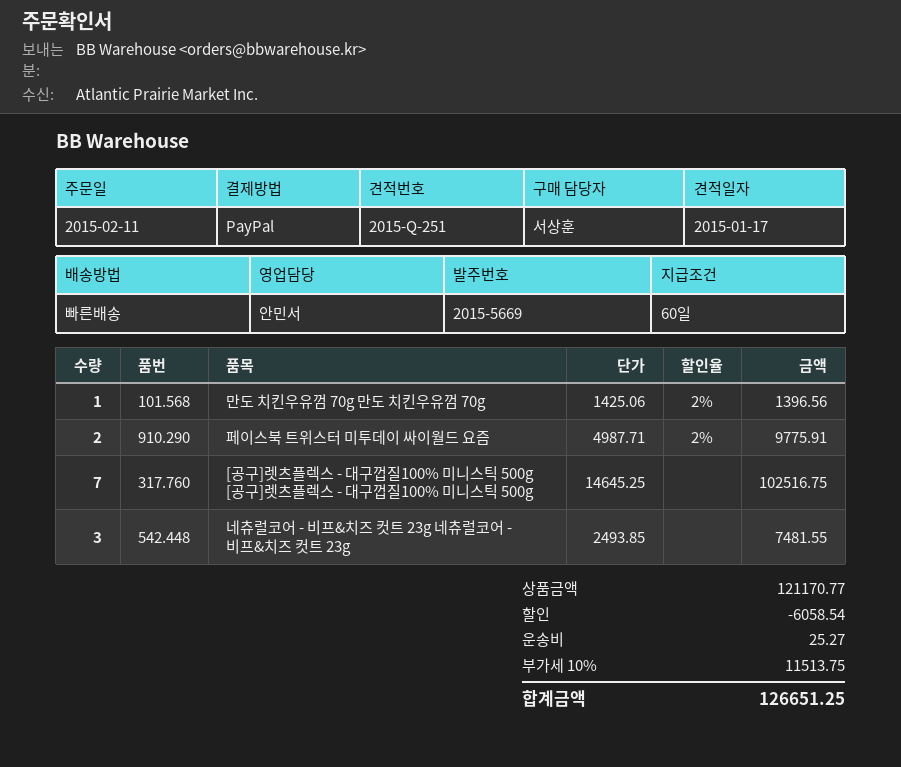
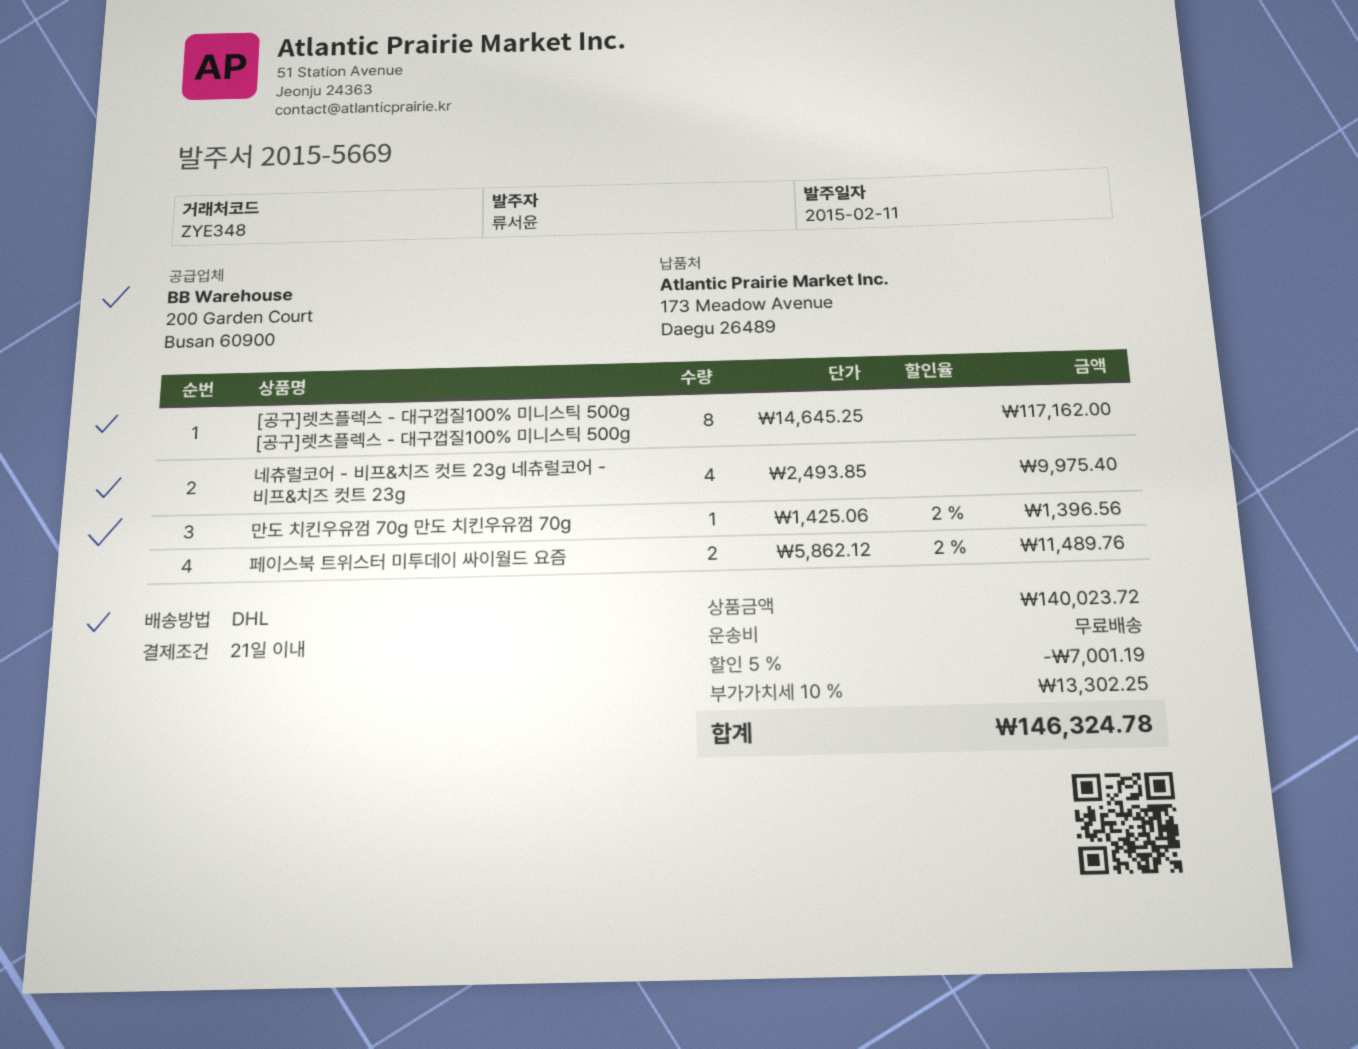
payment terms: 60 days -> 21 days
ordered by: 서상훈 -> 류서윤
shipping method: express -> DHL
페이스북 트위스터 미투데이 싸이월드 요즘: 2 x 4987.71 - 2% = 9775.91 -> 2 x 5862.12 - 2% = 11489.76
[공구]렛츠플렉스 - 대구껍질100% 미니스틱 500g [공구]렛츠플렉스 - 대구껍질100% 미니스틱 500g: 7 x 14645.25 = 102516.75 -> 8 x 14645.25 = 117162.00
네츄럴코어 - 비프&치즈 컷트 23g 네츄럴코어 - 비프&치즈 컷트 23g: 3 x 2493.85 = 7481.55 -> 4 x 2493.85 = 9975.40
subtotal: 121170.77 -> 140023.72
discount: 6058.54 -> 7001.19
shipping: 25.27 -> 0.00
tax: 10% = 11513.75 -> 10% = 13302.25
total: 126651.25 -> 146324.78

